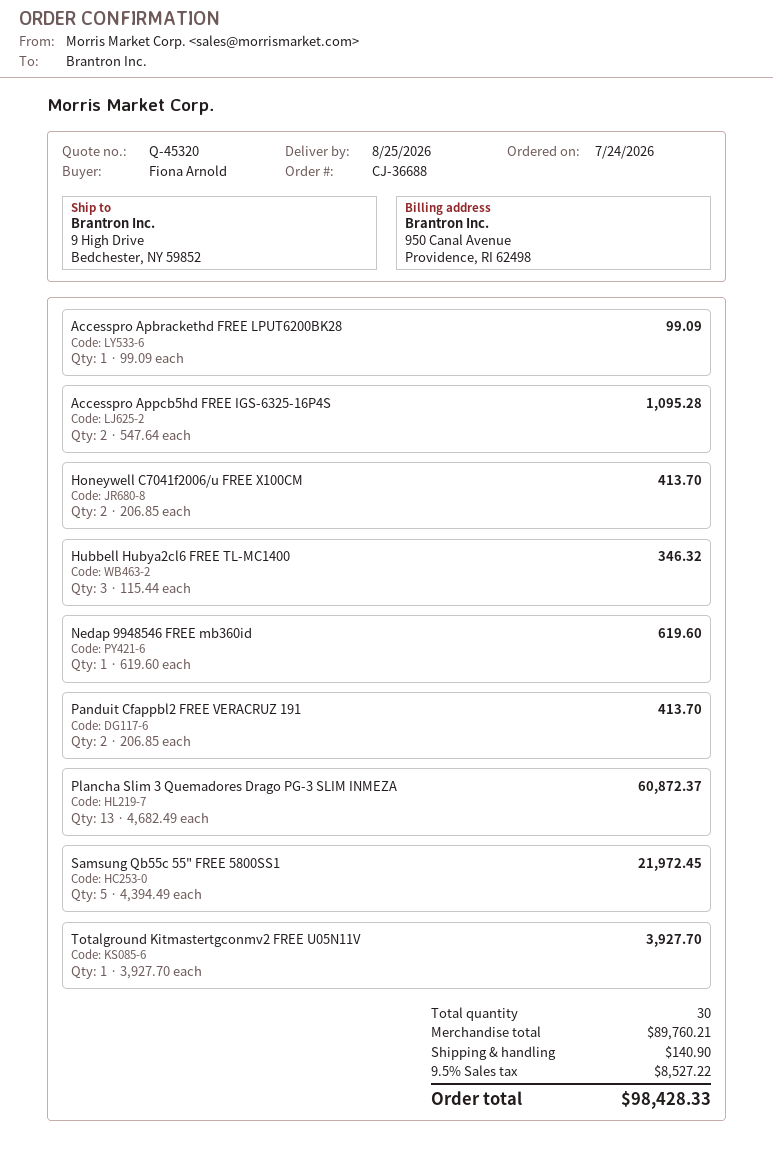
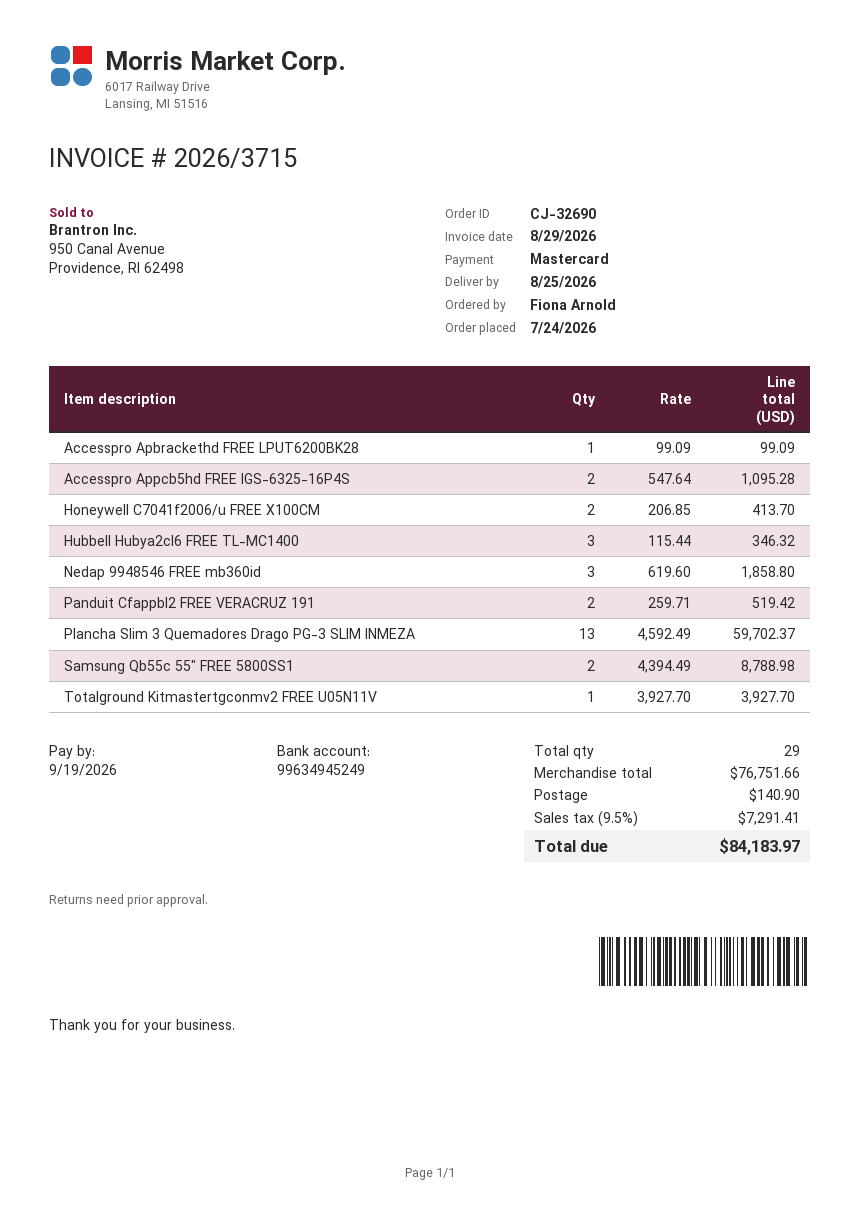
order number: CJ-36688 -> CJ-32690
Nedap 9948546 FREE mb360id: 1 x 619.60 = 619.60 -> 3 x 619.60 = 1858.80
Panduit Cfappbl2 FREE VERACRUZ 191: 2 x 206.85 = 413.70 -> 2 x 259.71 = 519.42
Plancha Slim 3 Quemadores Drago PG-3 SLIM INMEZA: 13 x 4682.49 = 60872.37 -> 13 x 4592.49 = 59702.37
Samsung Qb55c 55" FREE 5800SS1: 5 x 4394.49 = 21972.45 -> 2 x 4394.49 = 8788.98
total quantity: 30 -> 29
subtotal: 89760.21 -> 76751.66
tax: 9.5% = 8527.22 -> 9.5% = 7291.41
total: 98428.33 -> 84183.97

